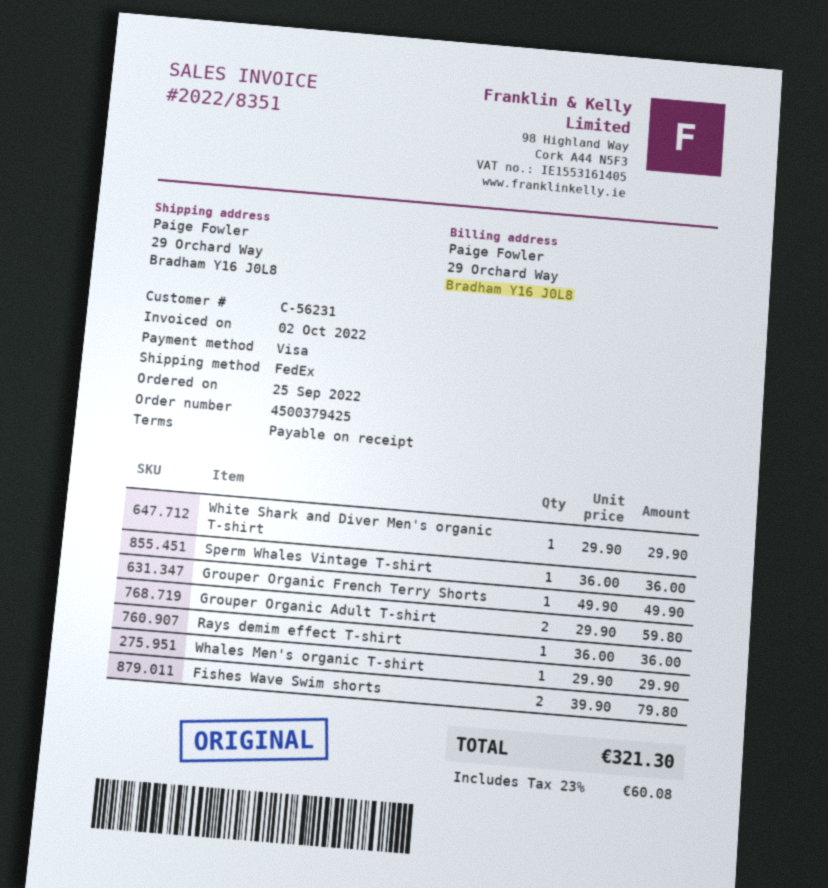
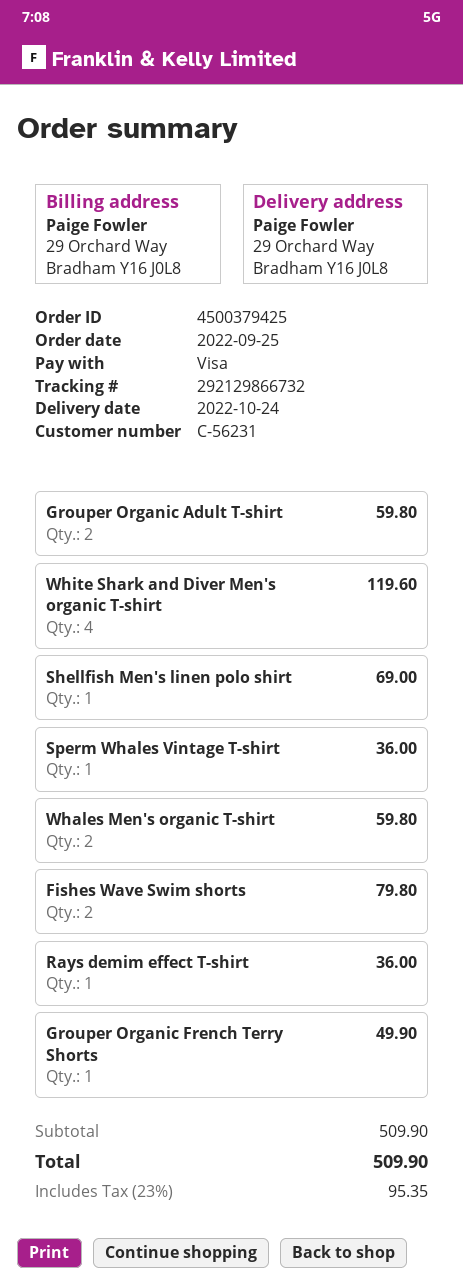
White Shark and Diver Men's organic T-shirt: 1 for 29.90 -> 4 for 119.60
Whales Men's organic T-shirt: 1 for 29.90 -> 2 for 59.80
Shellfish Men's linen polo shirt: none -> 1 for 69.00
tax: 23% = 60.08 -> 23% = 95.35
total: 321.30 -> 509.90

